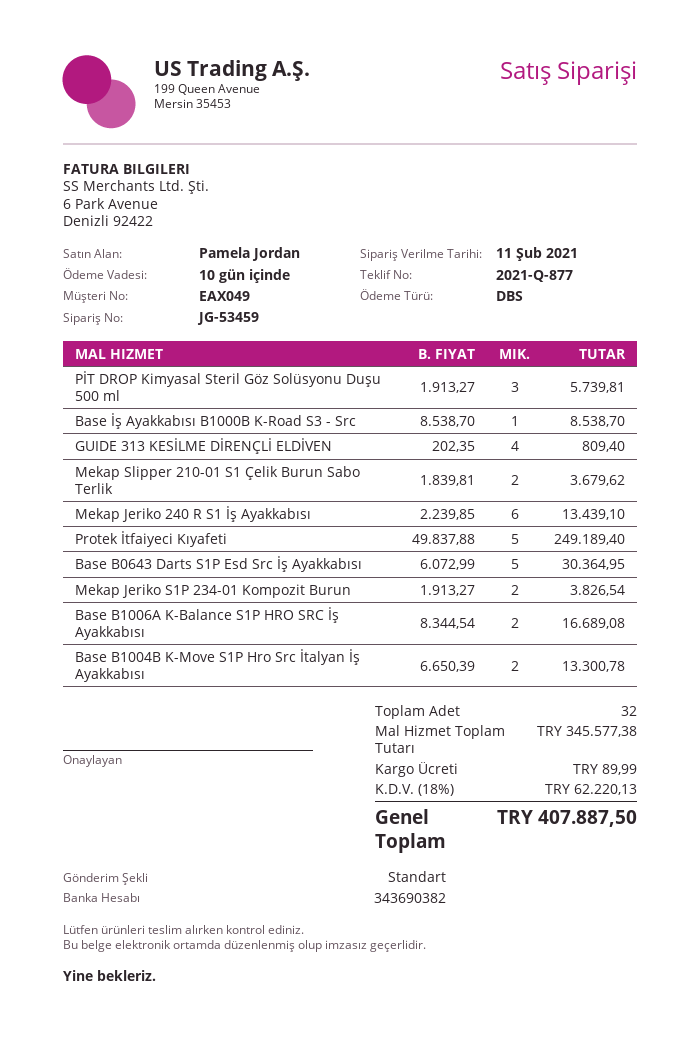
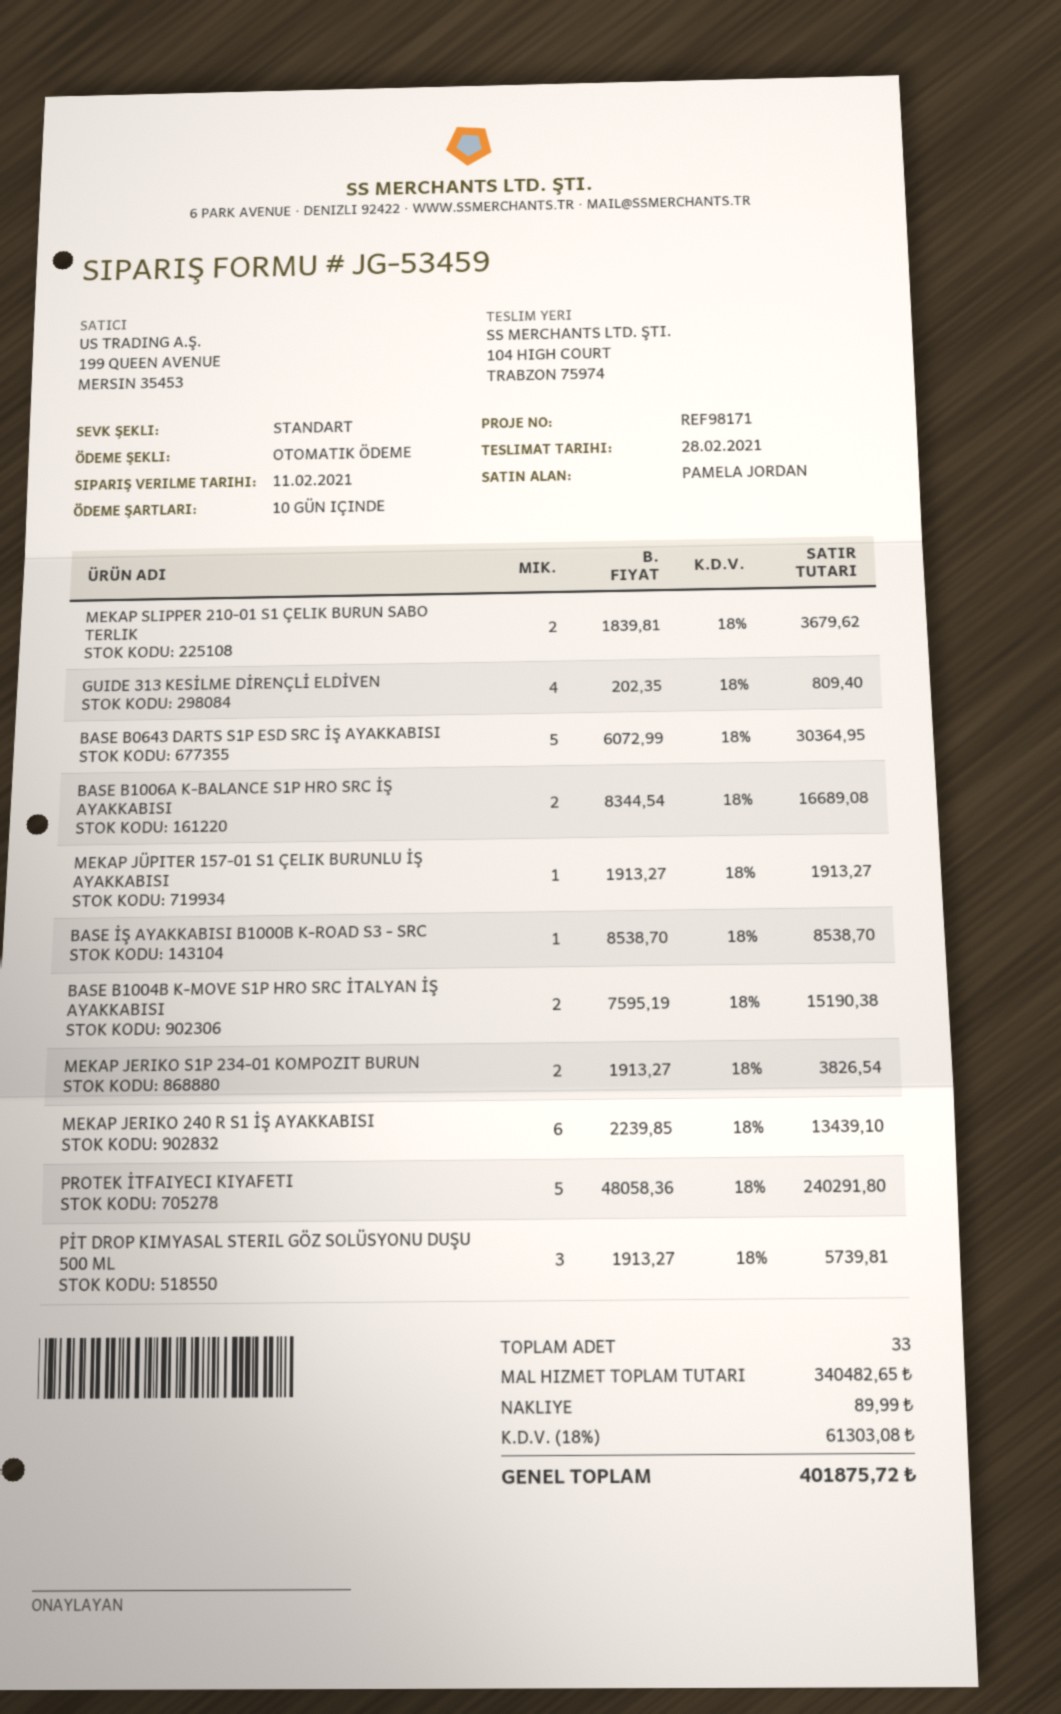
Protek İtfaiyeci Kıyafeti: 5 x 49837.88 = 249189.40 -> 5 x 48058.36 = 240291.80
Base B1004B K-Move S1P Hro Src İtalyan İş Ayakkabısı: 2 x 6650.39 = 13300.78 -> 2 x 7595.19 = 15190.38
MEKAP JÜPITER 157-01 S1 ÇELIK BURUNLU İŞ AYAKKABISI: none -> 1 x 1913.27 = 1913.27
total quantity: 32 -> 33
subtotal: 345577.38 -> 340482.65
tax: 18% = 62220.13 -> 18% = 61303.08
total: 407887.50 -> 401875.72

